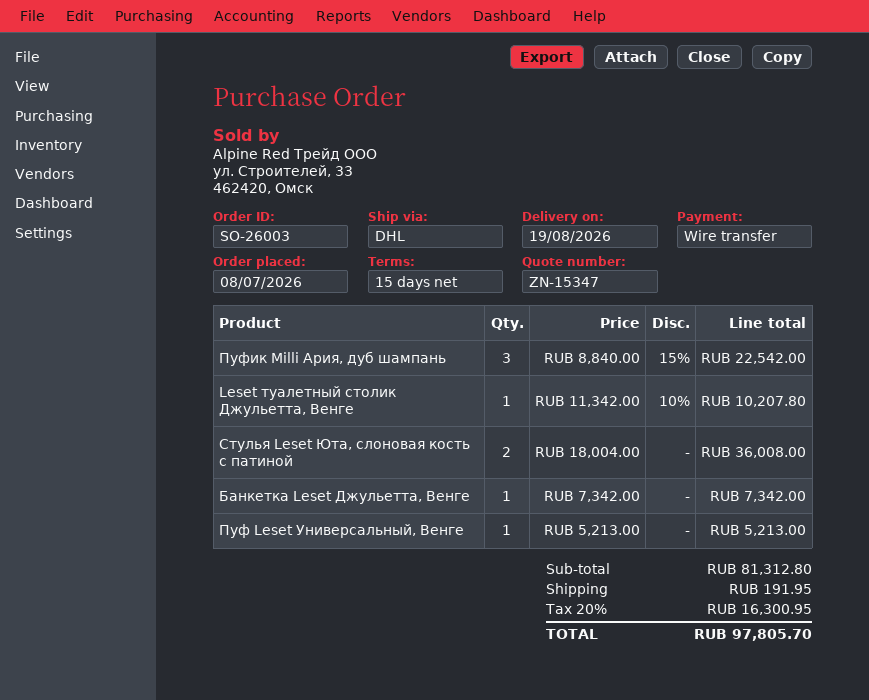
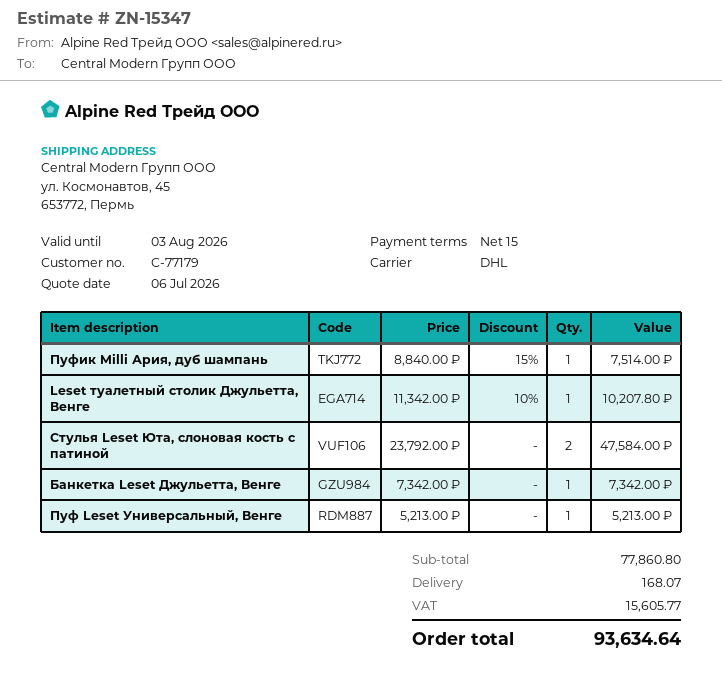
Пуфик Milli Ария, дуб шампань: 3 x 8840.00 - 15% = 22542.00 -> 1 x 8840.00 - 15% = 7514.00
Стулья Leset Юта, слоновая кость с патиной: 2 x 18004.00 = 36008.00 -> 2 x 23792.00 = 47584.00
subtotal: 81312.80 -> 77860.80
shipping: 191.95 -> 168.07
tax: 16300.95 -> 15605.77
total: 97805.70 -> 93634.64

